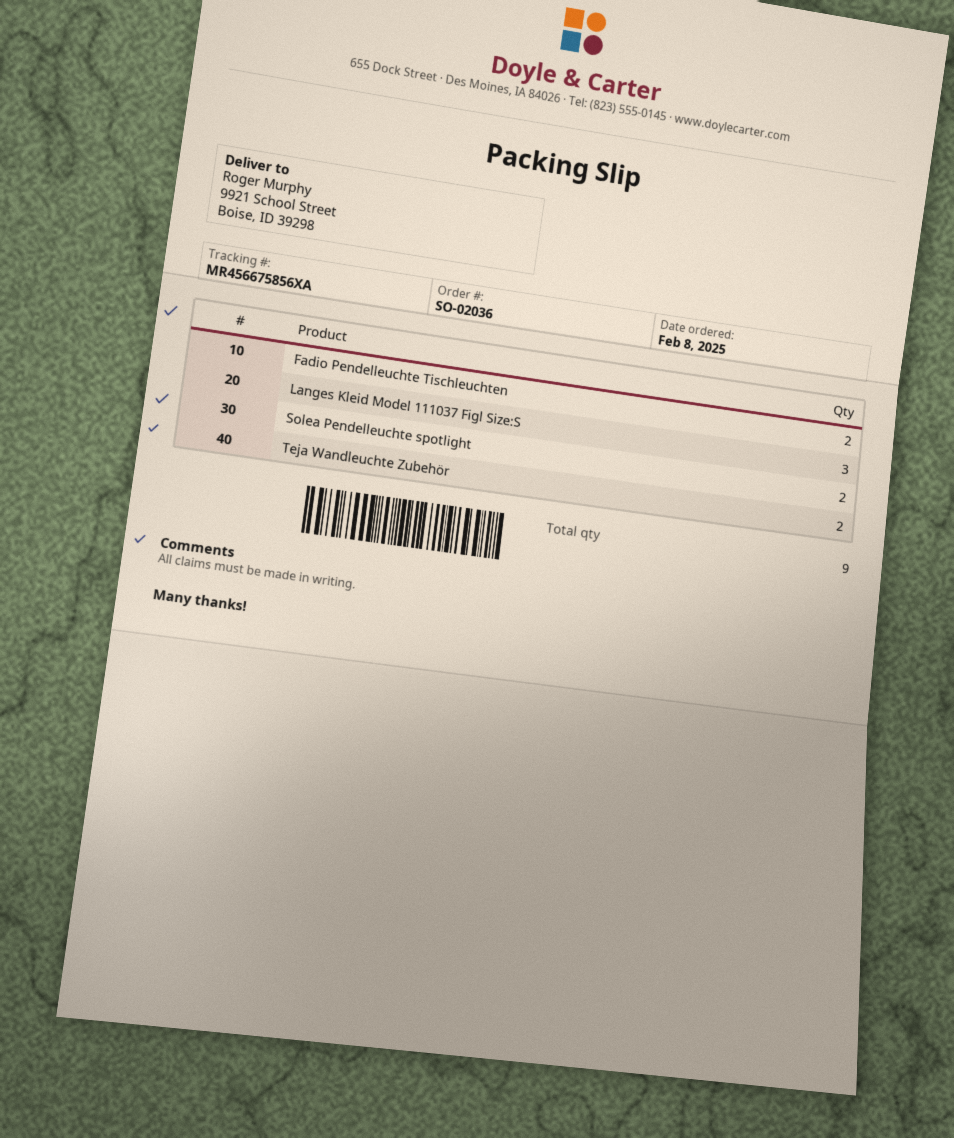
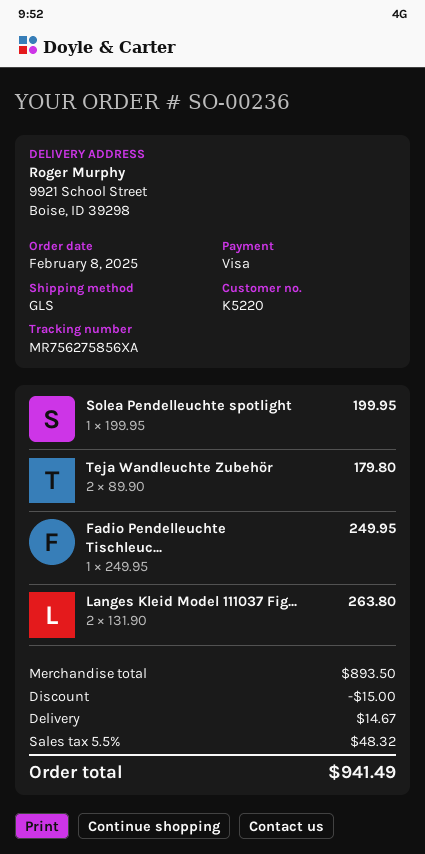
order number: SO-02036 -> SO-00236
tracking number: MR456675856XA -> MR756275856XA
Fadio Pendelleuchte Tischleuchten: 2 -> 1
Langes Kleid Model 111037 Figl Size:S: 3 -> 2
Solea Pendelleuchte spotlight: 2 -> 1

